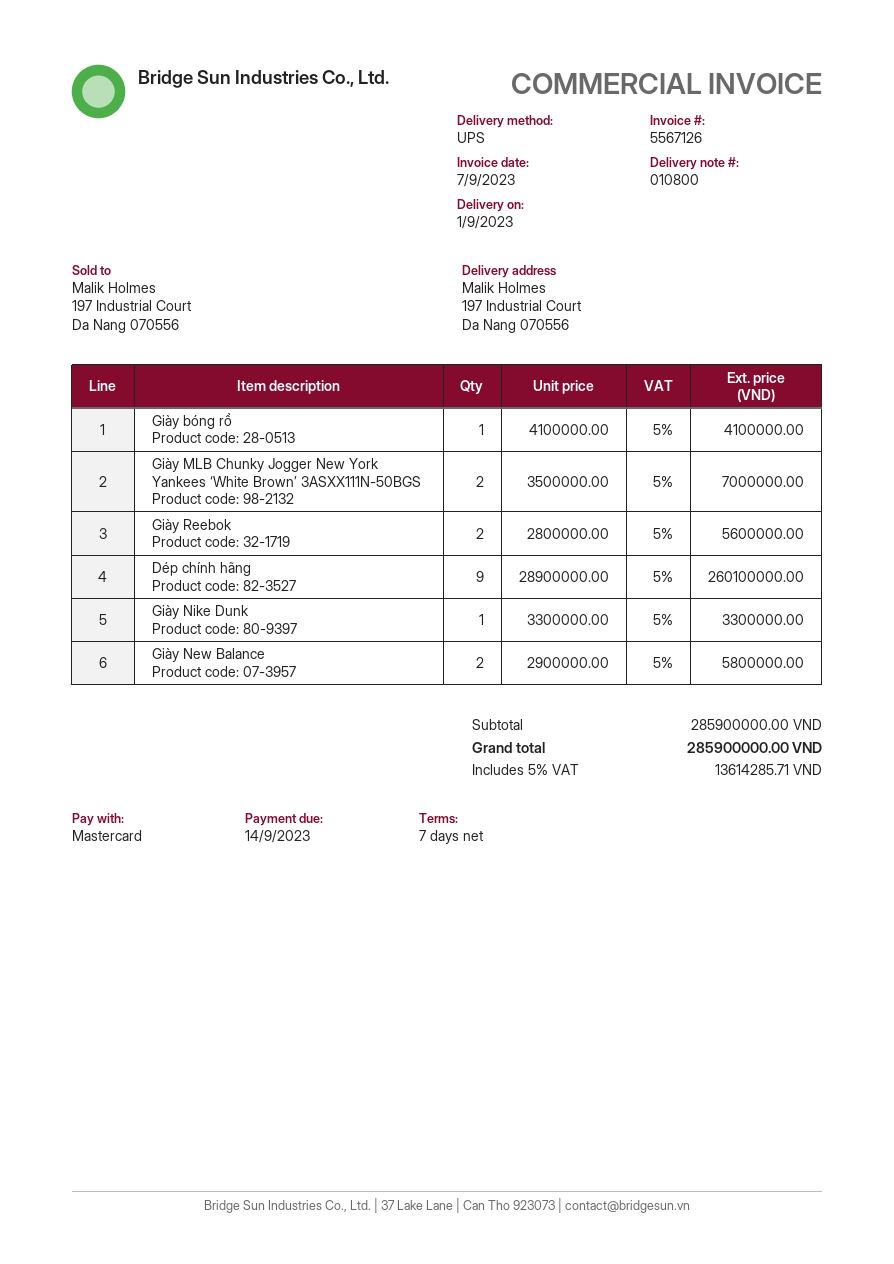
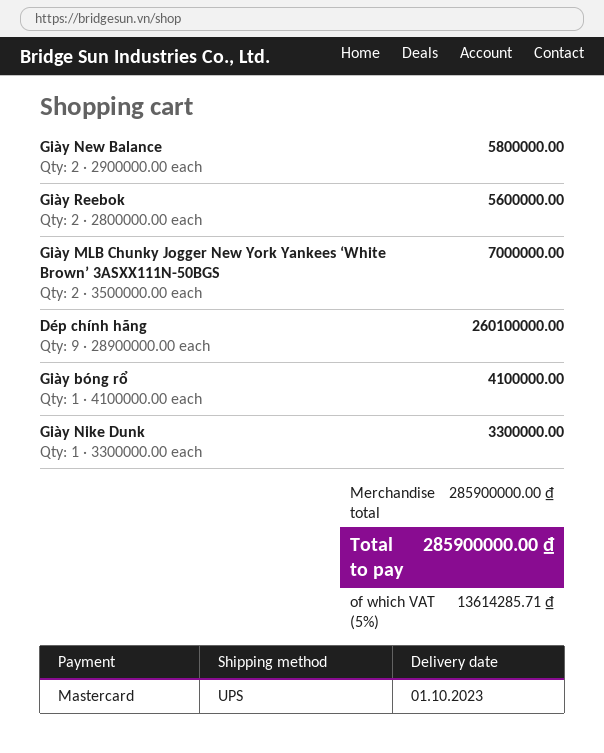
delivery date: 2023-09-01 -> 2023-10-01

